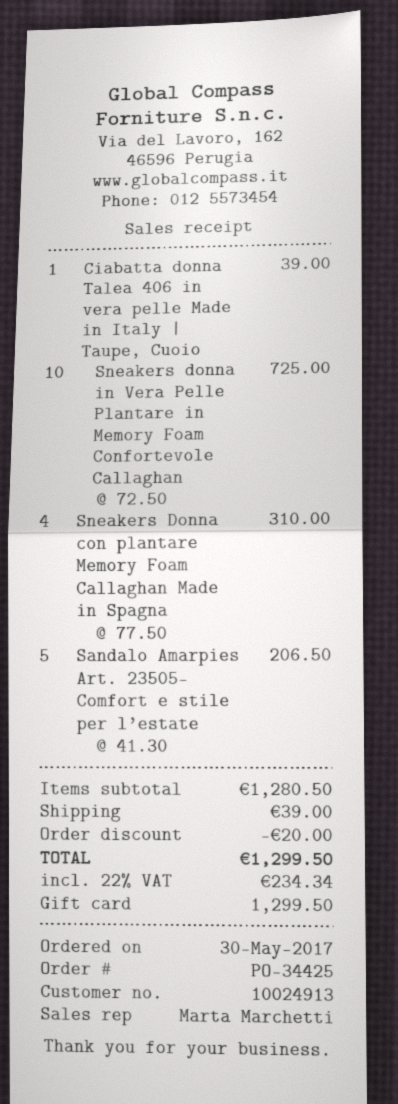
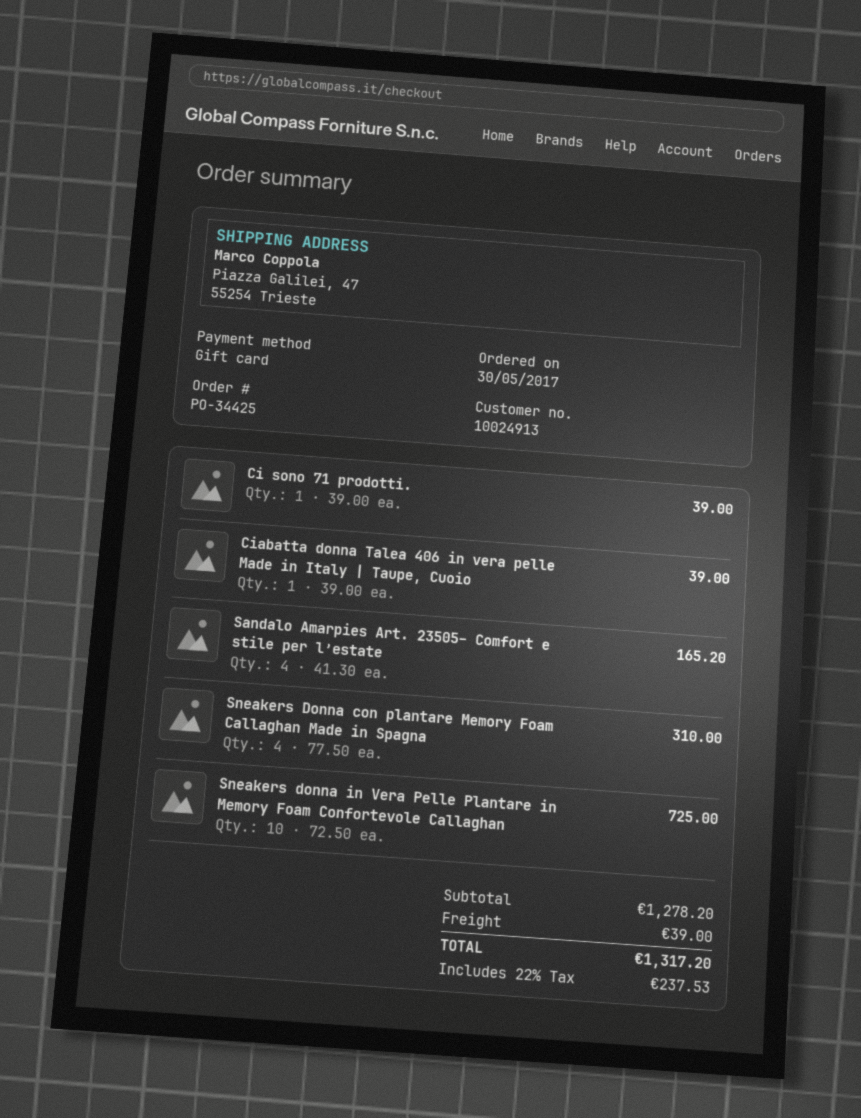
Sandalo Amarpies Art. 23505– Comfort e stile per l’estate: 5 x 41.30 = 206.50 -> 4 x 41.30 = 165.20
Ci sono 71 prodotti.: none -> 1 x 39.00 = 39.00
subtotal: 1280.50 -> 1278.20
discount: 20.00 -> none
tax: 22% = 234.34 -> 22% = 237.53
total: 1299.50 -> 1317.20

